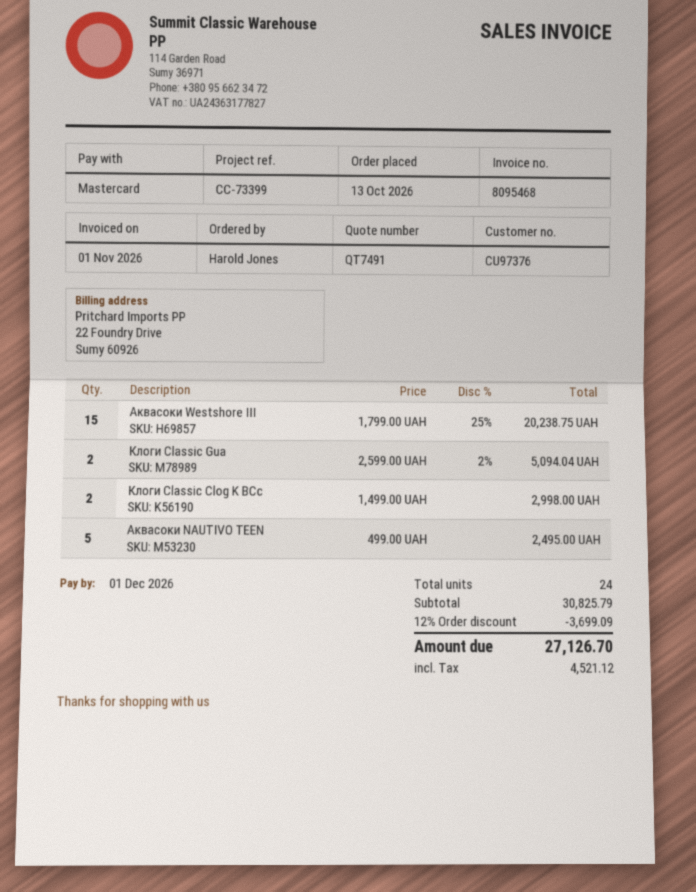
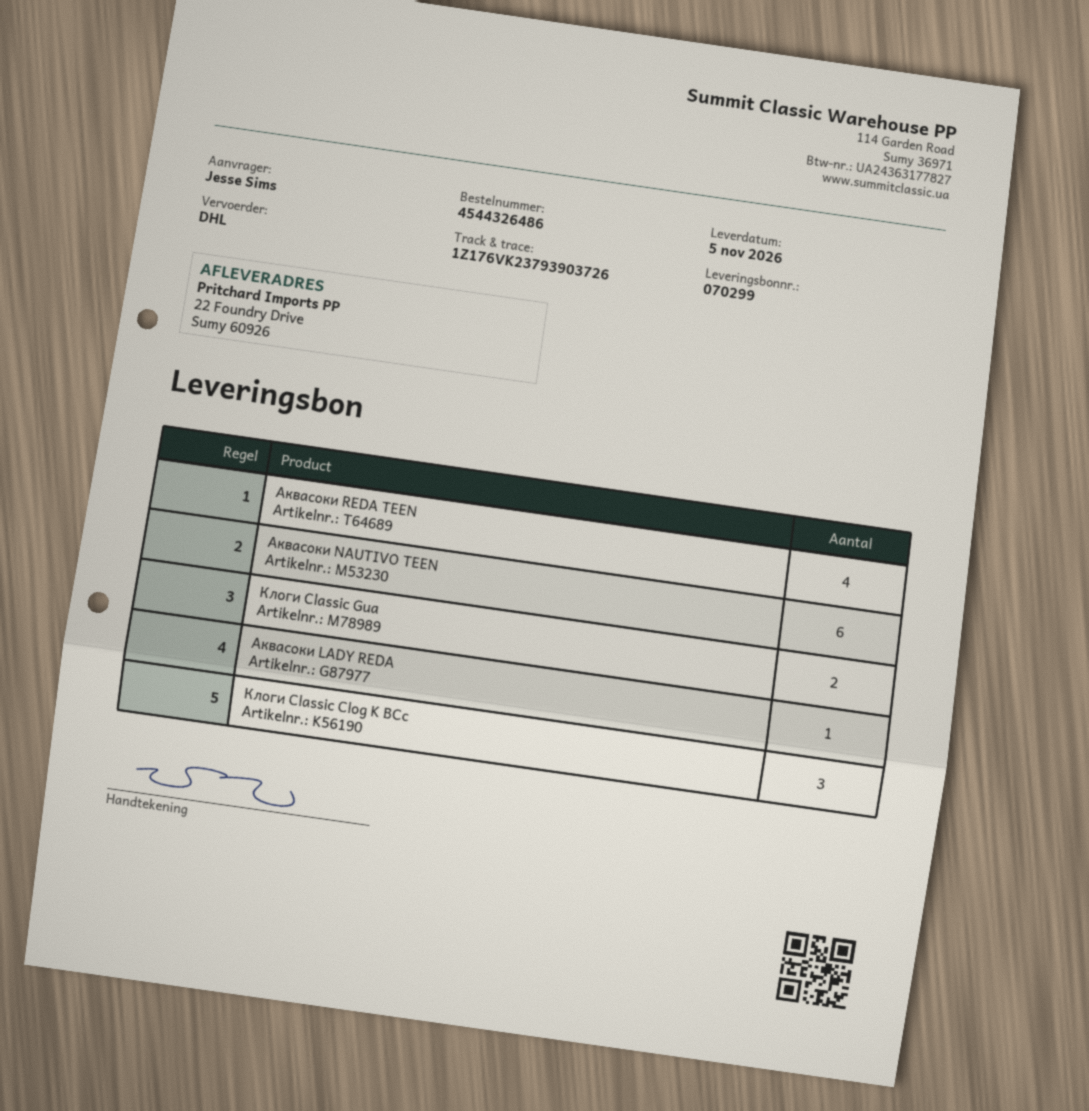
ordered by: Harold Jones -> Jesse Sims
Аквасоки Westshore III: 15 -> none
Клоги Classic Clog K BCc: 2 -> 3
Аквасоки NAUTIVO TEEN: 5 -> 6
Аквасоки REDA TEEN: none -> 4
Аквасоки LADY REDA: none -> 1

